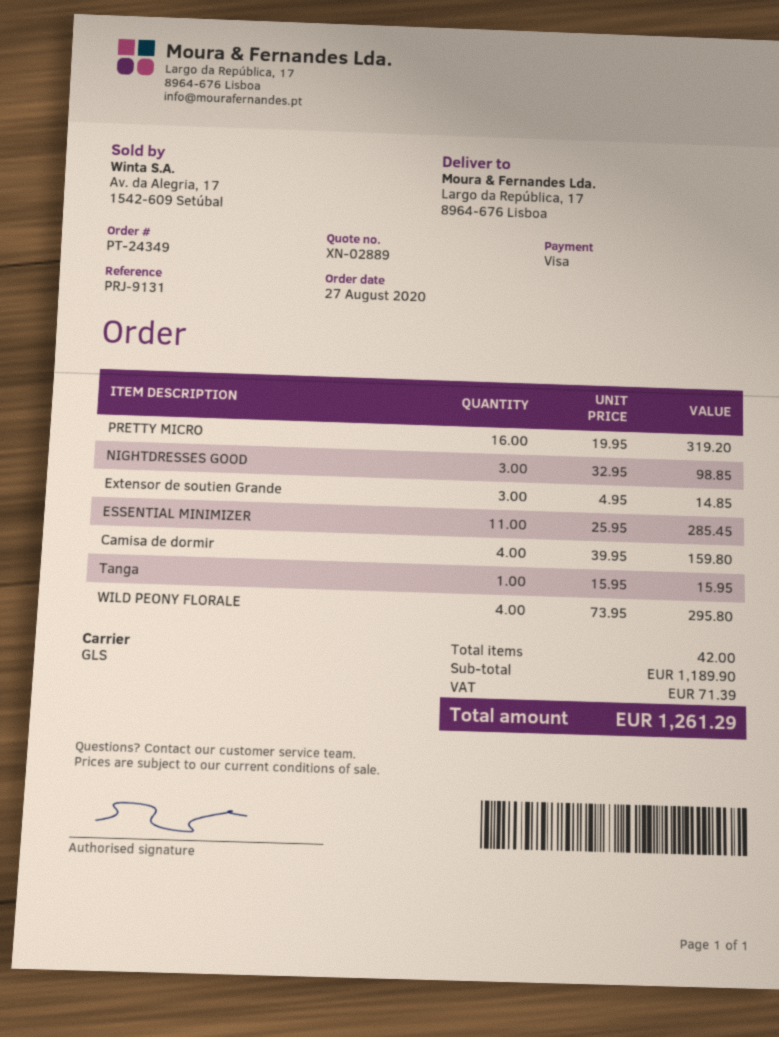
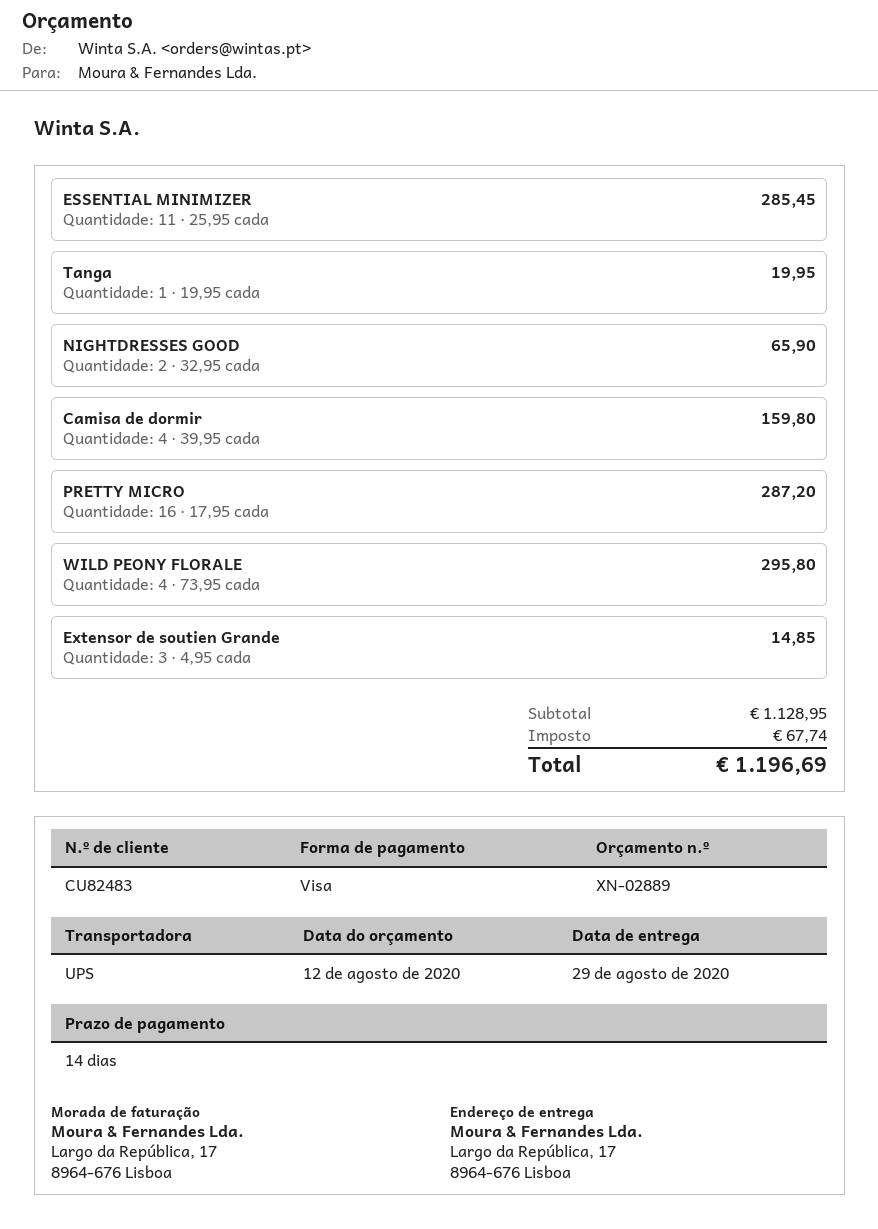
shipping method: GLS -> UPS
PRETTY MICRO: 16 x 19.95 = 319.20 -> 16 x 17.95 = 287.20
NIGHTDRESSES GOOD: 3 x 32.95 = 98.85 -> 2 x 32.95 = 65.90
Tanga: 1 x 15.95 = 15.95 -> 1 x 19.95 = 19.95
subtotal: 1189.90 -> 1128.95
tax: 71.39 -> 67.74
total: 1261.29 -> 1196.69

